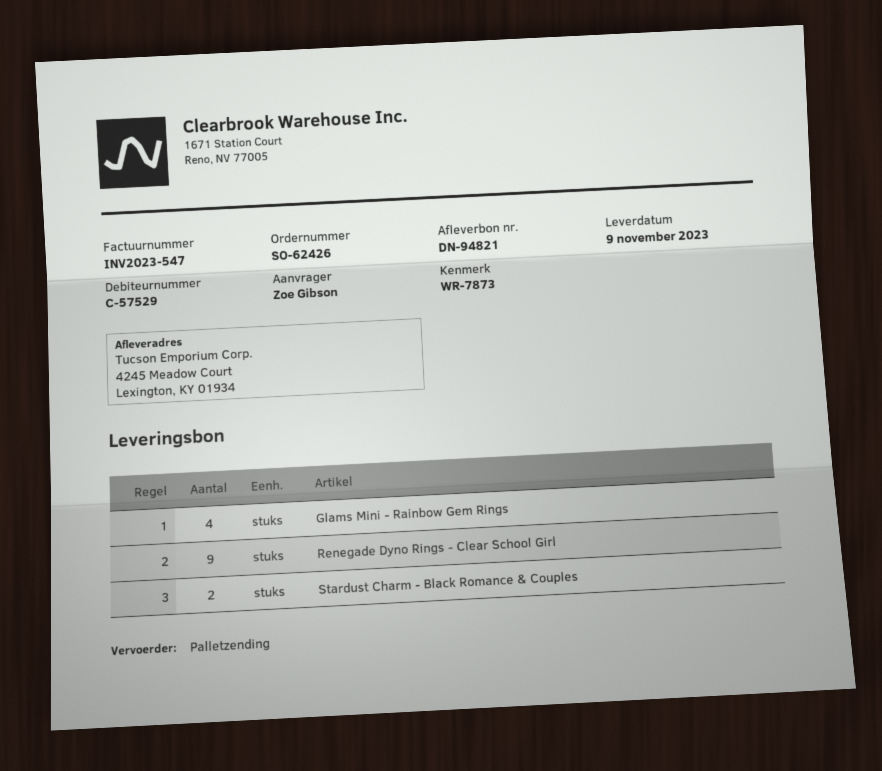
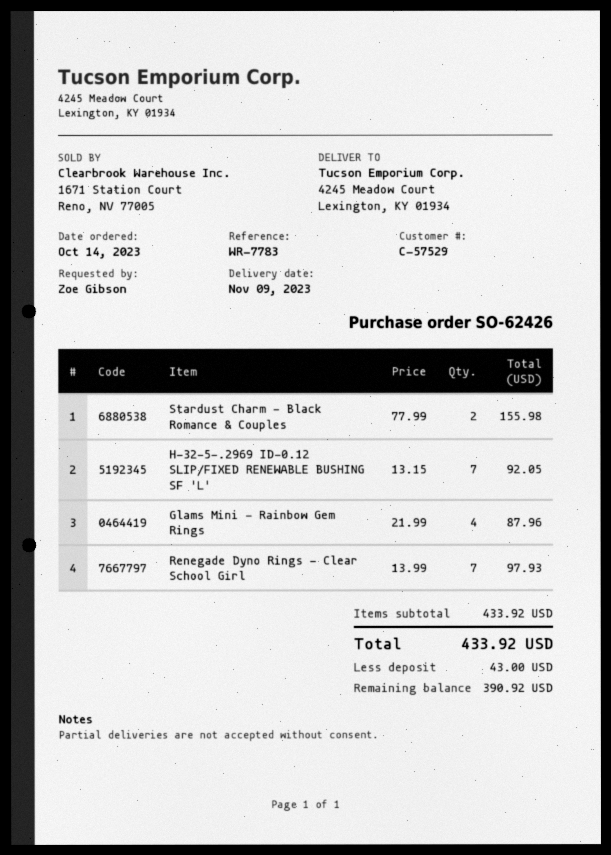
reference: WR-7873 -> WR-7783
Renegade Dyno Rings - Clear School Girl: 9 -> 7
H-32-5-.2969 ID-0.12 SLIP/FIXED RENEWABLE BUSHING SF 'L': none -> 7

